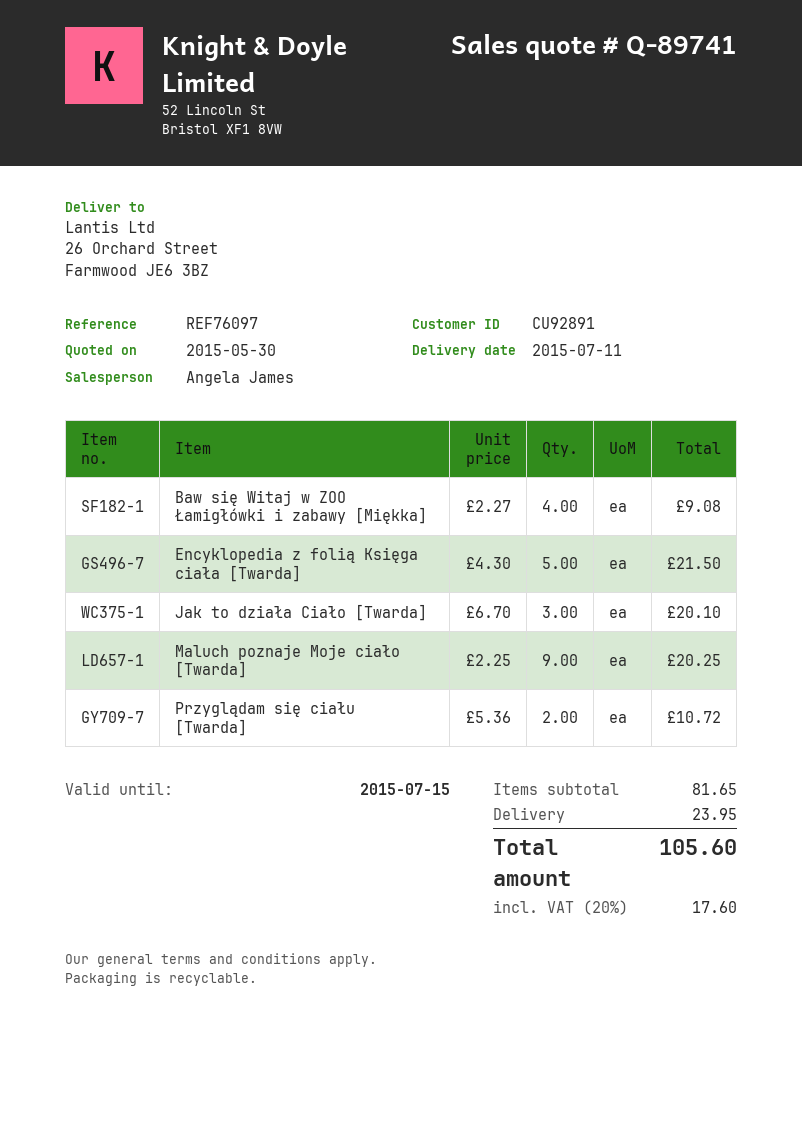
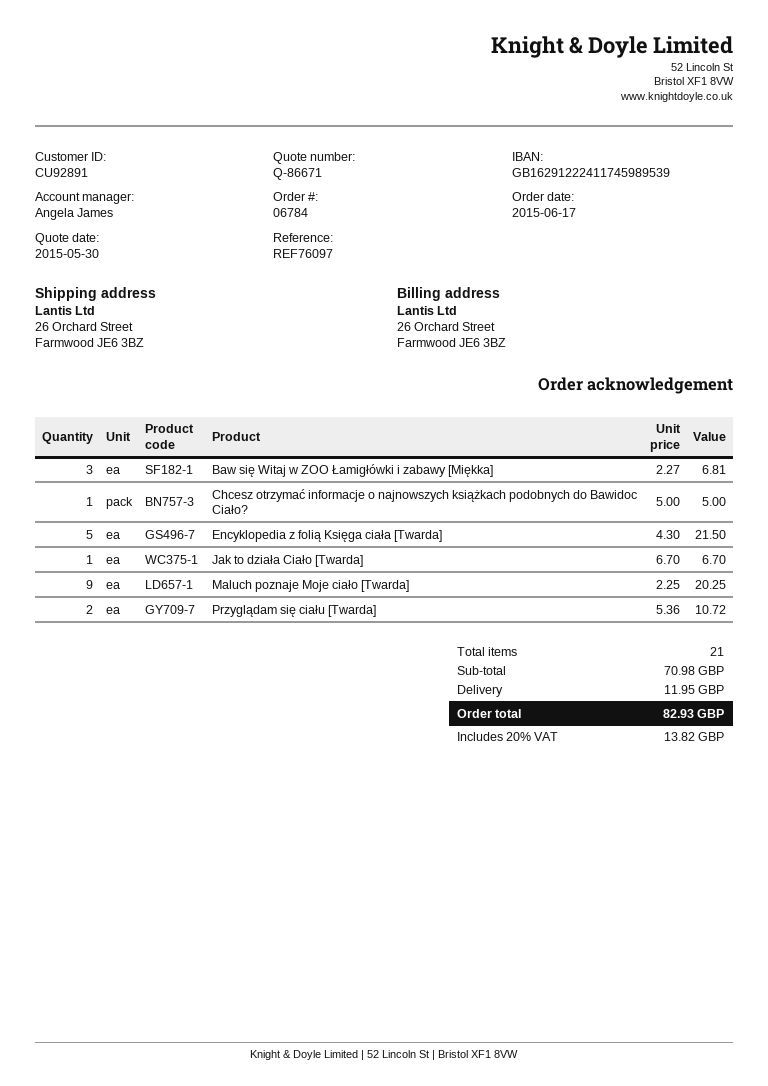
quote number: Q-89741 -> Q-86671
Baw się Witaj w ZOO Łamigłówki i zabawy [Miękka]: 4 x 2.27 = 9.08 -> 3 x 2.27 = 6.81
Jak to działa Ciało [Twarda]: 3 x 6.70 = 20.10 -> 1 x 6.70 = 6.70
Chcesz otrzymać informacje o najnowszych książkach podobnych do Bawidoc Ciało?: none -> 1 x 5.00 = 5.00
subtotal: 81.65 -> 70.98
shipping: 23.95 -> 11.95
tax: 20% = 17.60 -> 20% = 13.82
total: 105.60 -> 82.93

